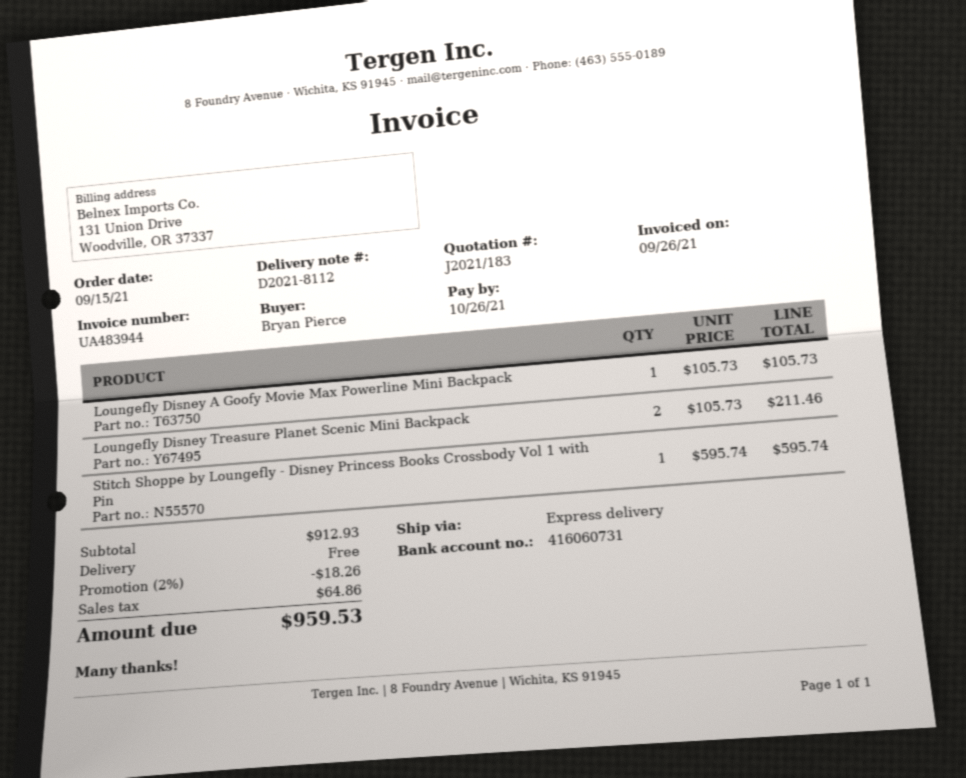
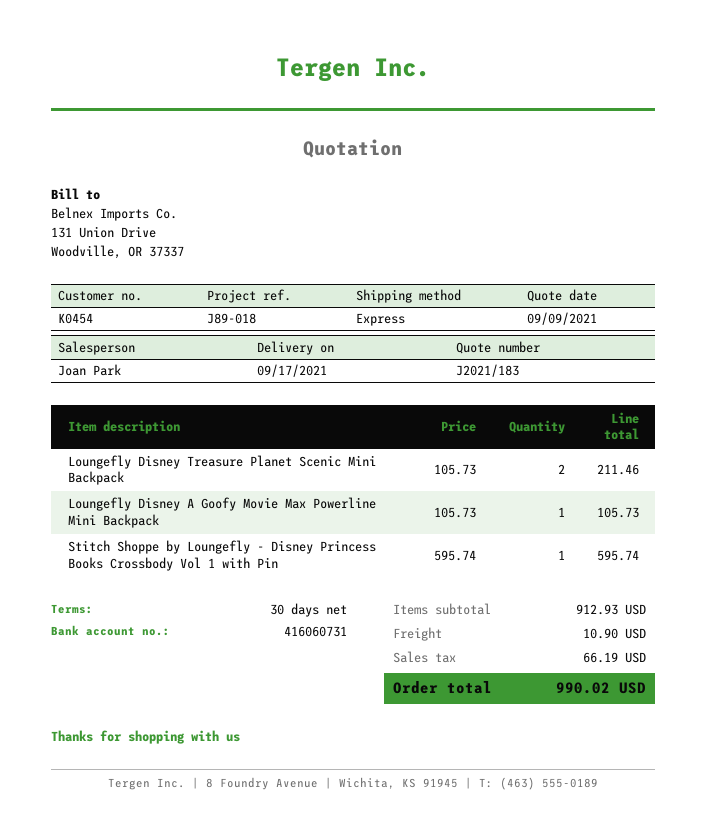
discount: 2% = 18.26 -> none
shipping: 0.00 -> 10.90
tax: 64.86 -> 66.19
total: 959.53 -> 990.02

